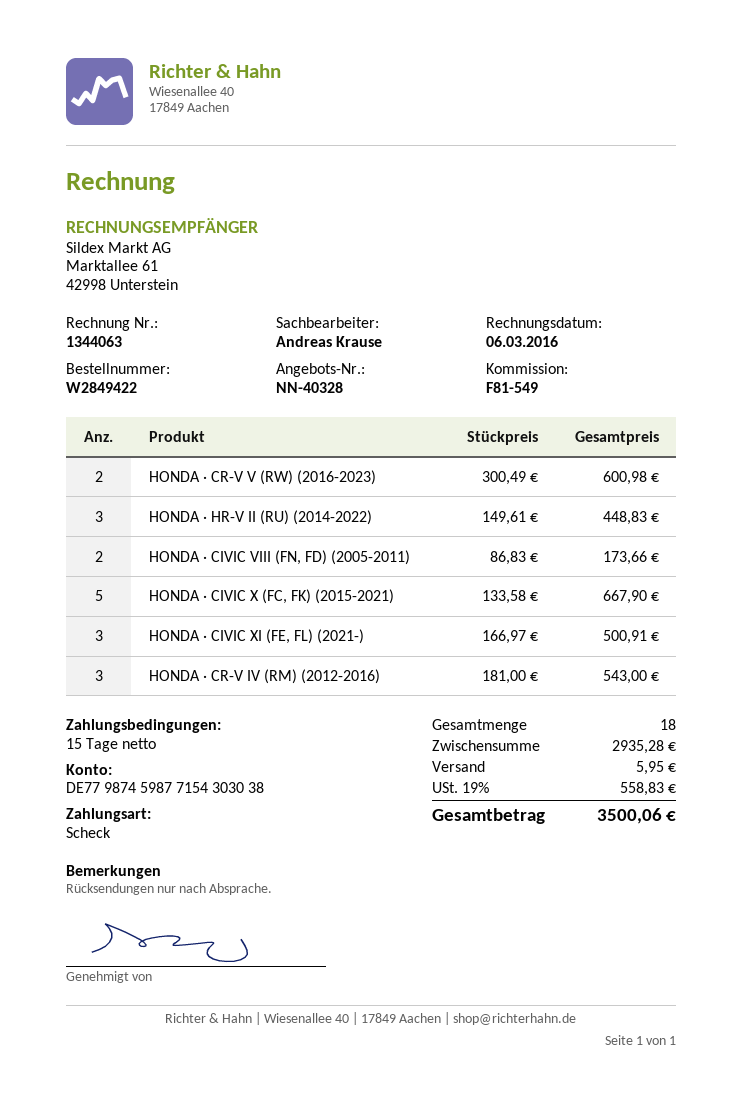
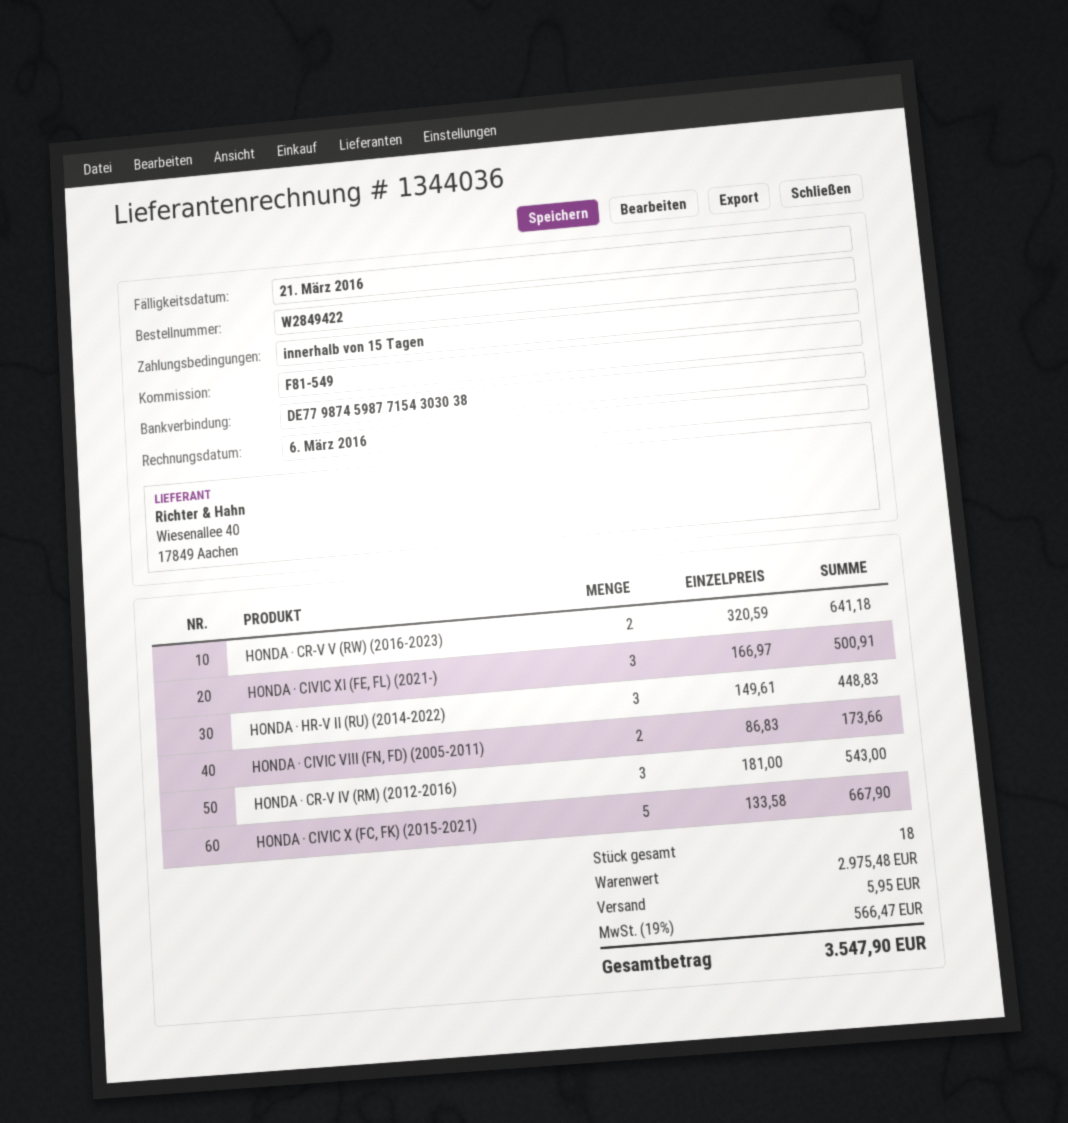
invoice number: 1344063 -> 1344036
HONDA · CR-V V (RW) (2016-2023): 2 x 300.49 = 600.98 -> 2 x 320.59 = 641.18
subtotal: 2935.28 -> 2975.48
tax: 19% = 558.83 -> 19% = 566.47
total: 3500.06 -> 3547.90

